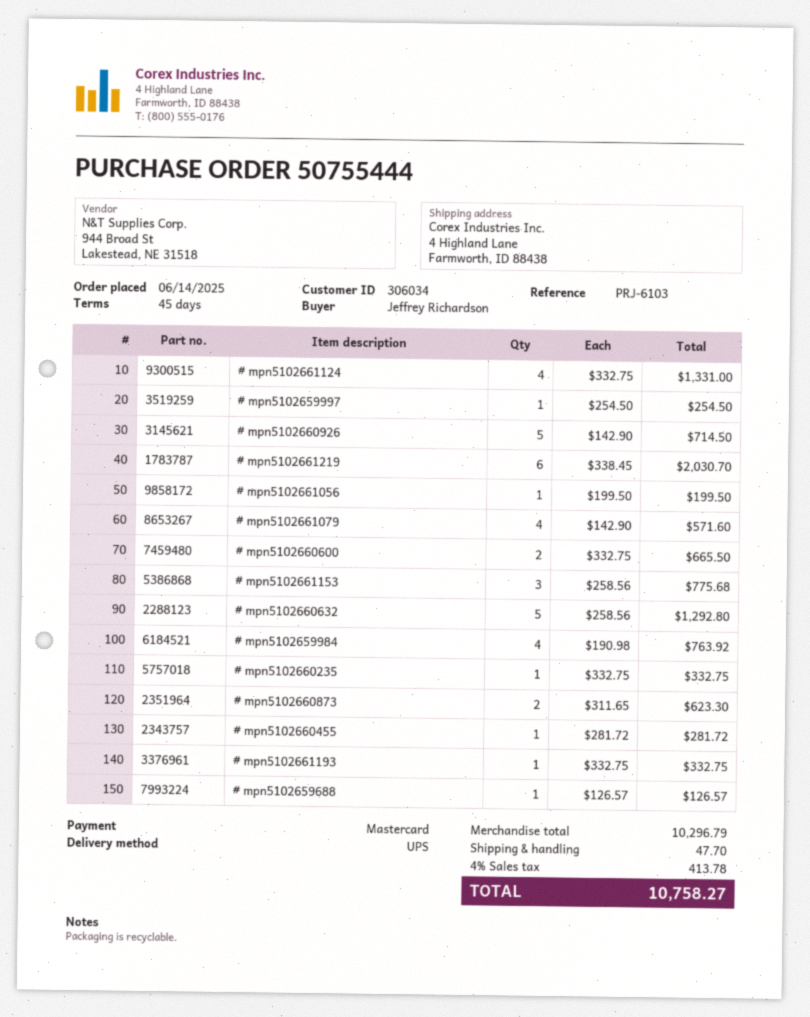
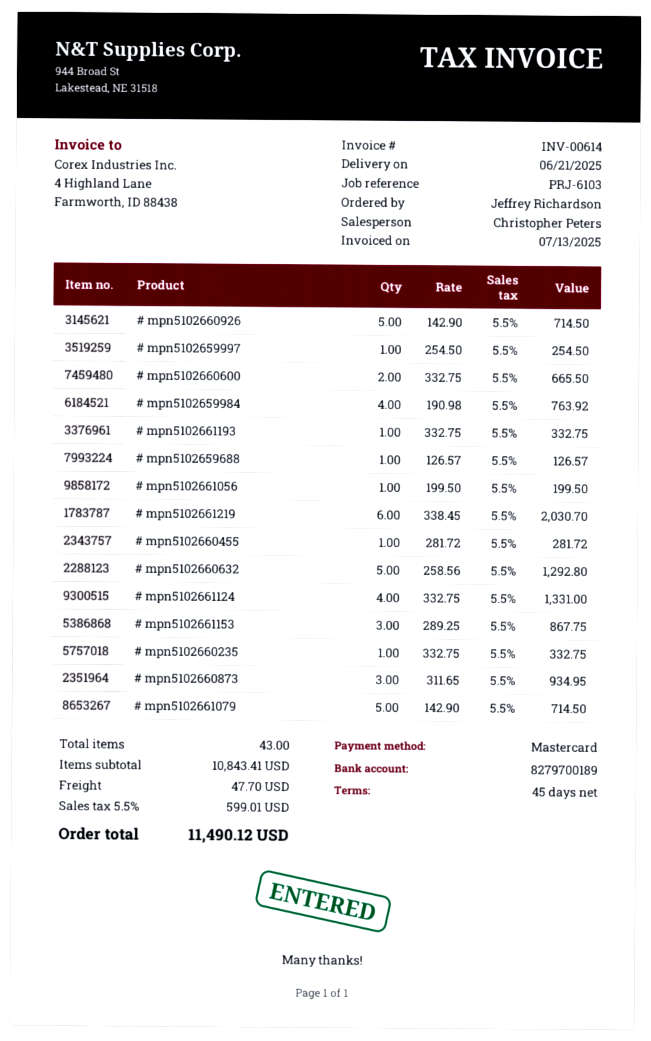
# mpn5102661079: 4 x 142.90 = 571.60 -> 5 x 142.90 = 714.50
# mpn5102661153: 3 x 258.56 = 775.68 -> 3 x 289.25 = 867.75
# mpn5102660873: 2 x 311.65 = 623.30 -> 3 x 311.65 = 934.95
subtotal: 10296.79 -> 10843.41
tax: 4% = 413.78 -> 5.5% = 599.01
total: 10758.27 -> 11490.12

